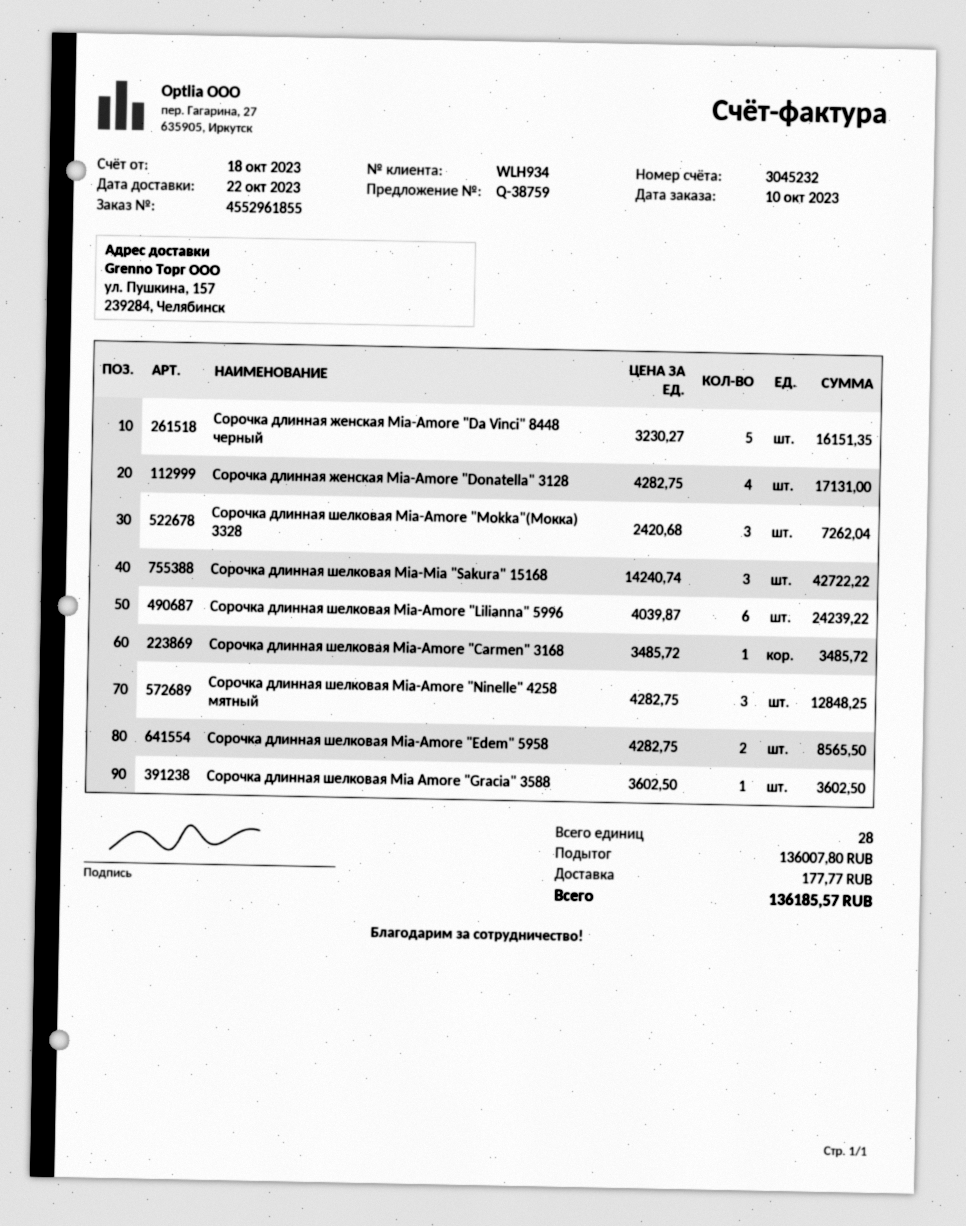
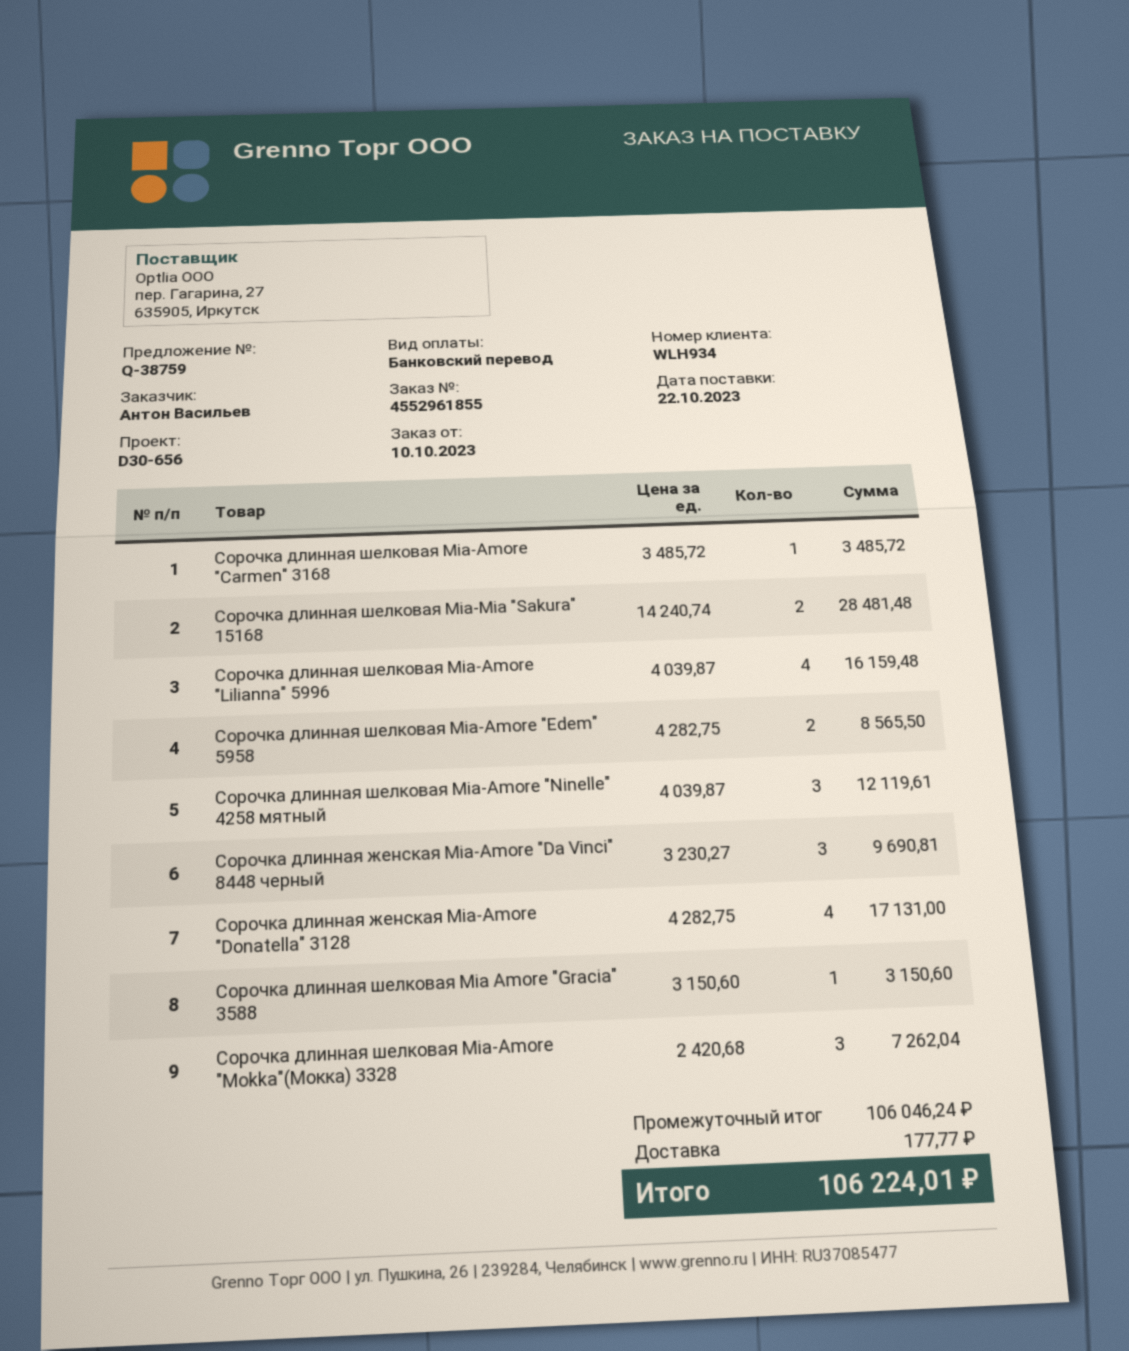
Сорочка длинная женская Mia-Amore "Da Vinci" 8448 черный: 5 x 3230.27 = 16151.35 -> 3 x 3230.27 = 9690.81
Сорочка длинная шелковая Mia-Mia "Sakura" 15168: 3 x 14240.74 = 42722.22 -> 2 x 14240.74 = 28481.48
Сорочка длинная шелковая Mia-Amore "Lilianna" 5996: 6 x 4039.87 = 24239.22 -> 4 x 4039.87 = 16159.48
Сорочка длинная шелковая Mia-Amore "Ninelle" 4258 мятный: 3 x 4282.75 = 12848.25 -> 3 x 4039.87 = 12119.61
Сорочка длинная шелковая Mia Amore "Gracia" 3588: 1 x 3602.50 = 3602.50 -> 1 x 3150.60 = 3150.60
subtotal: 136007.80 -> 106046.24
total: 136185.57 -> 106224.01

